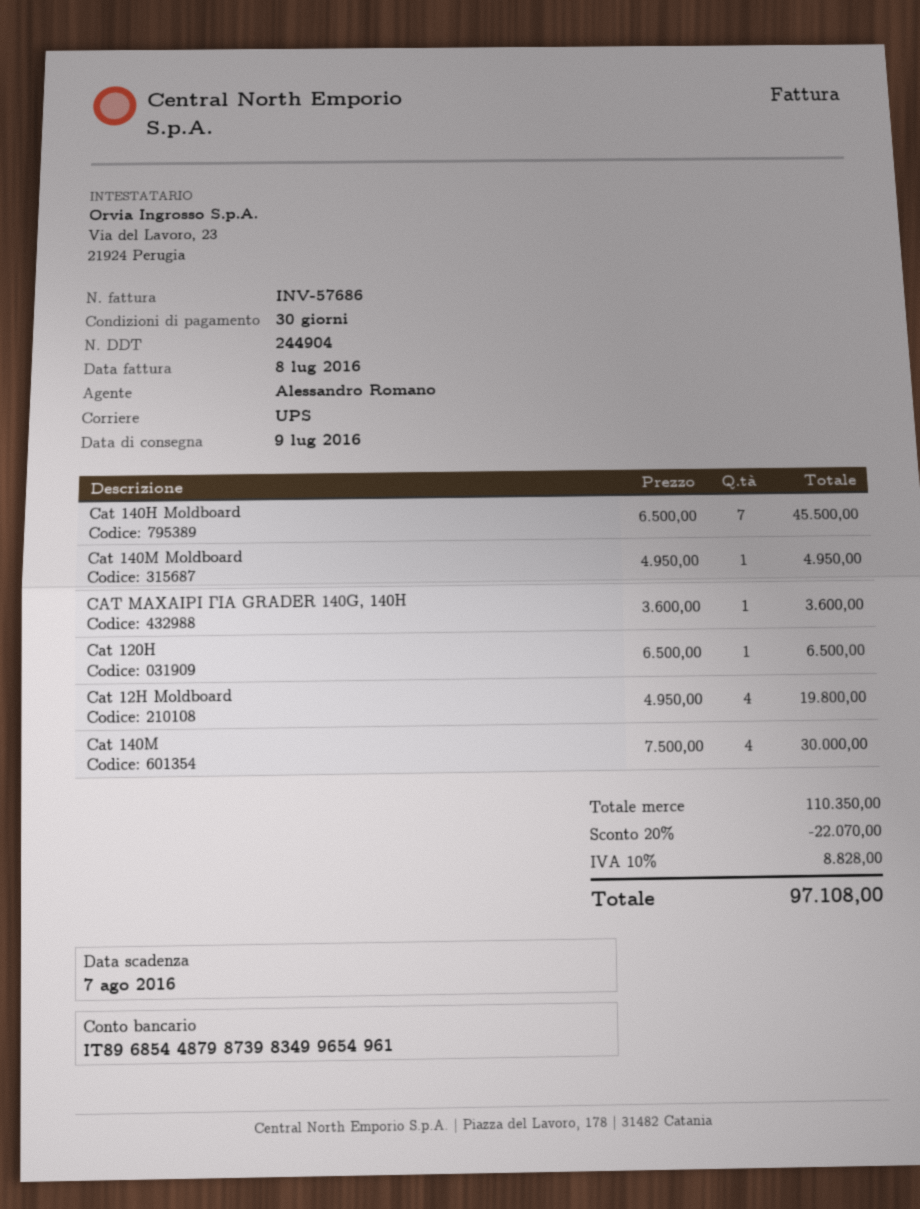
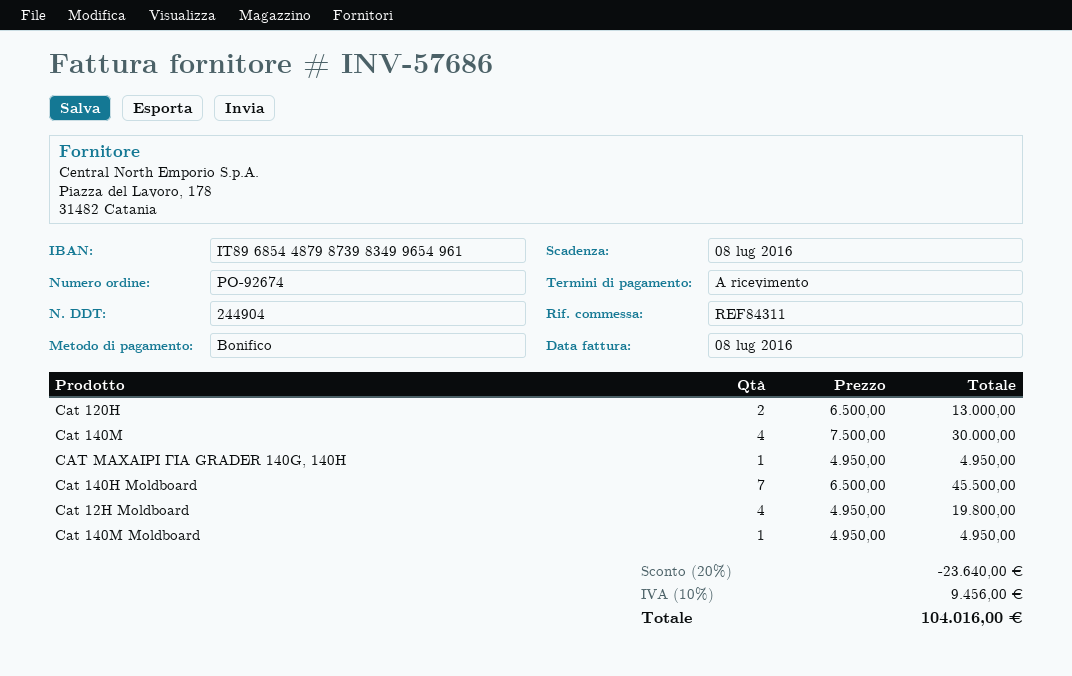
payment terms: 30 days -> on receipt
due date: 2016-08-07 -> 2016-07-08
CAT ΜΑΧΑΙΡΙ ΓΙΑ GRADER 140G, 140H: 1 x 3600.00 = 3600.00 -> 1 x 4950.00 = 4950.00
Cat 120H: 1 x 6500.00 = 6500.00 -> 2 x 6500.00 = 13000.00
discount: 20% = 22070.00 -> 20% = 23640.00
tax: 10% = 8828.00 -> 10% = 9456.00
total: 97108.00 -> 104016.00

